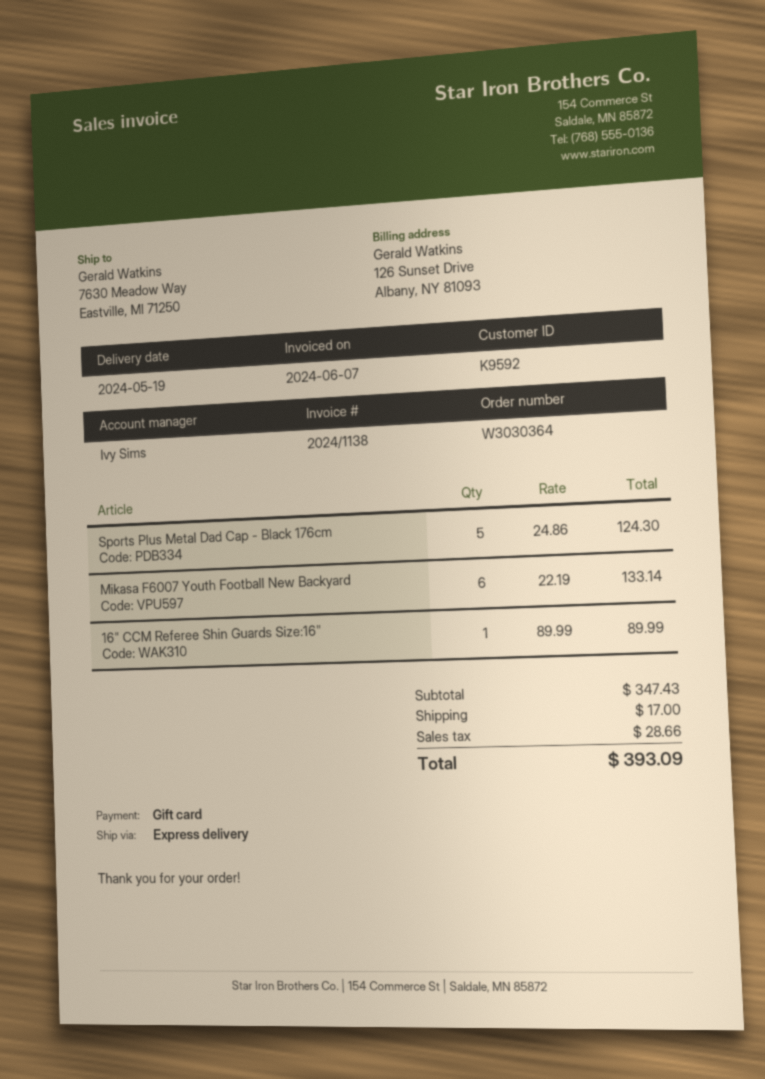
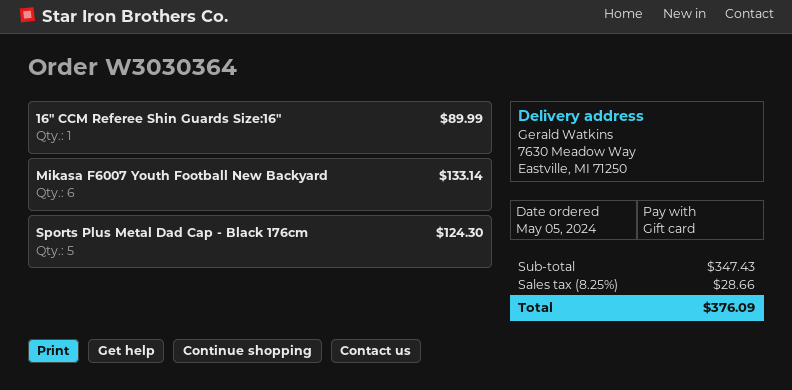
shipping: 17.00 -> none
total: 393.09 -> 376.09

